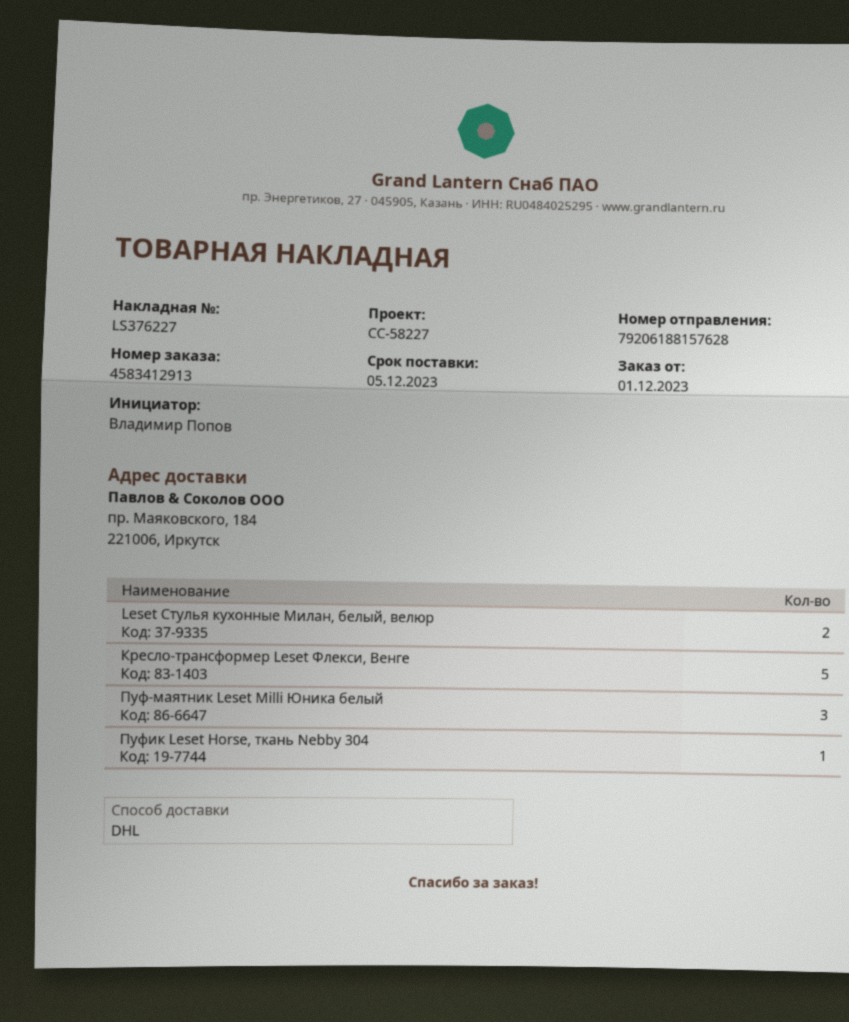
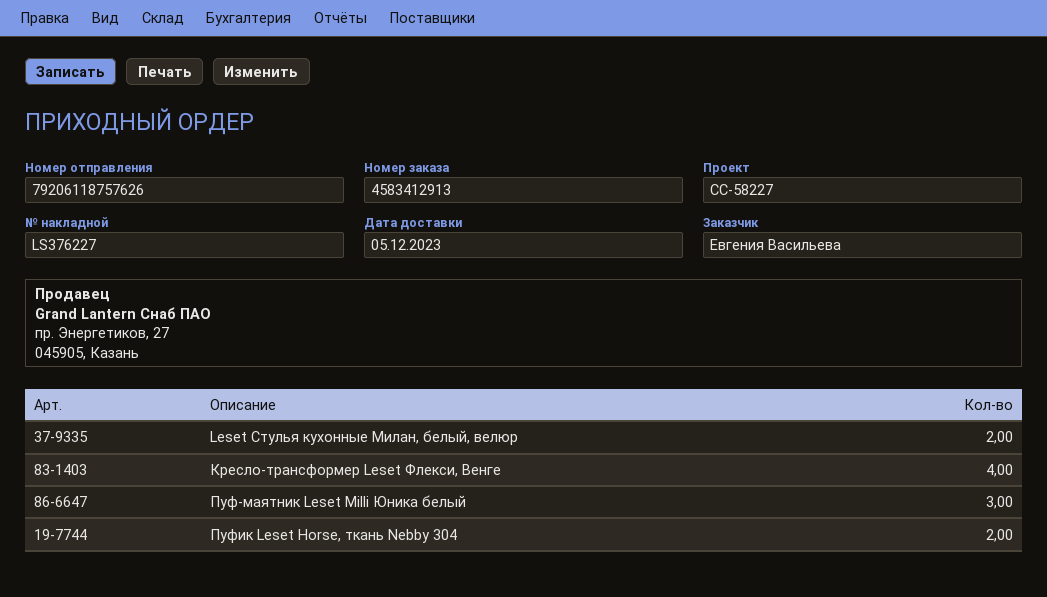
ordered by: Владимир Попов -> Евгения Васильева
tracking number: 79206188157628 -> 79206118757626
Кресло-трансформер Leset Флекси, Венге: 5 -> 4
Пуфик Leset Horse, ткань Nebby 304: 1 -> 2

